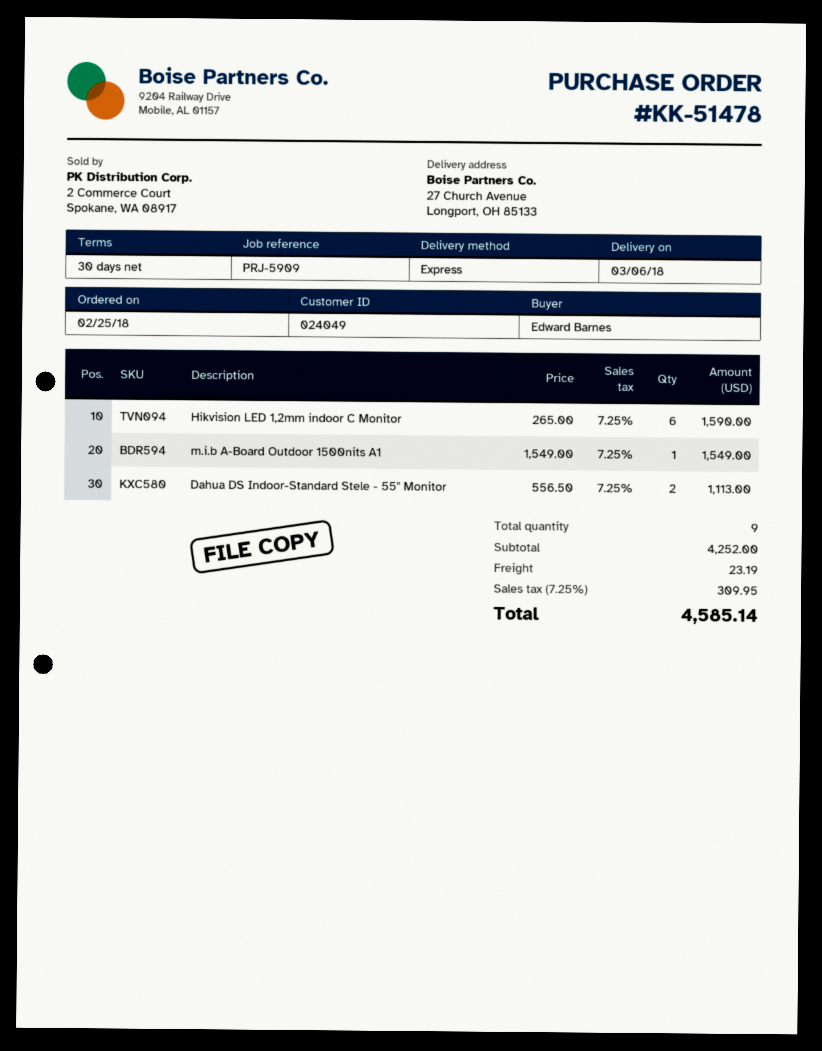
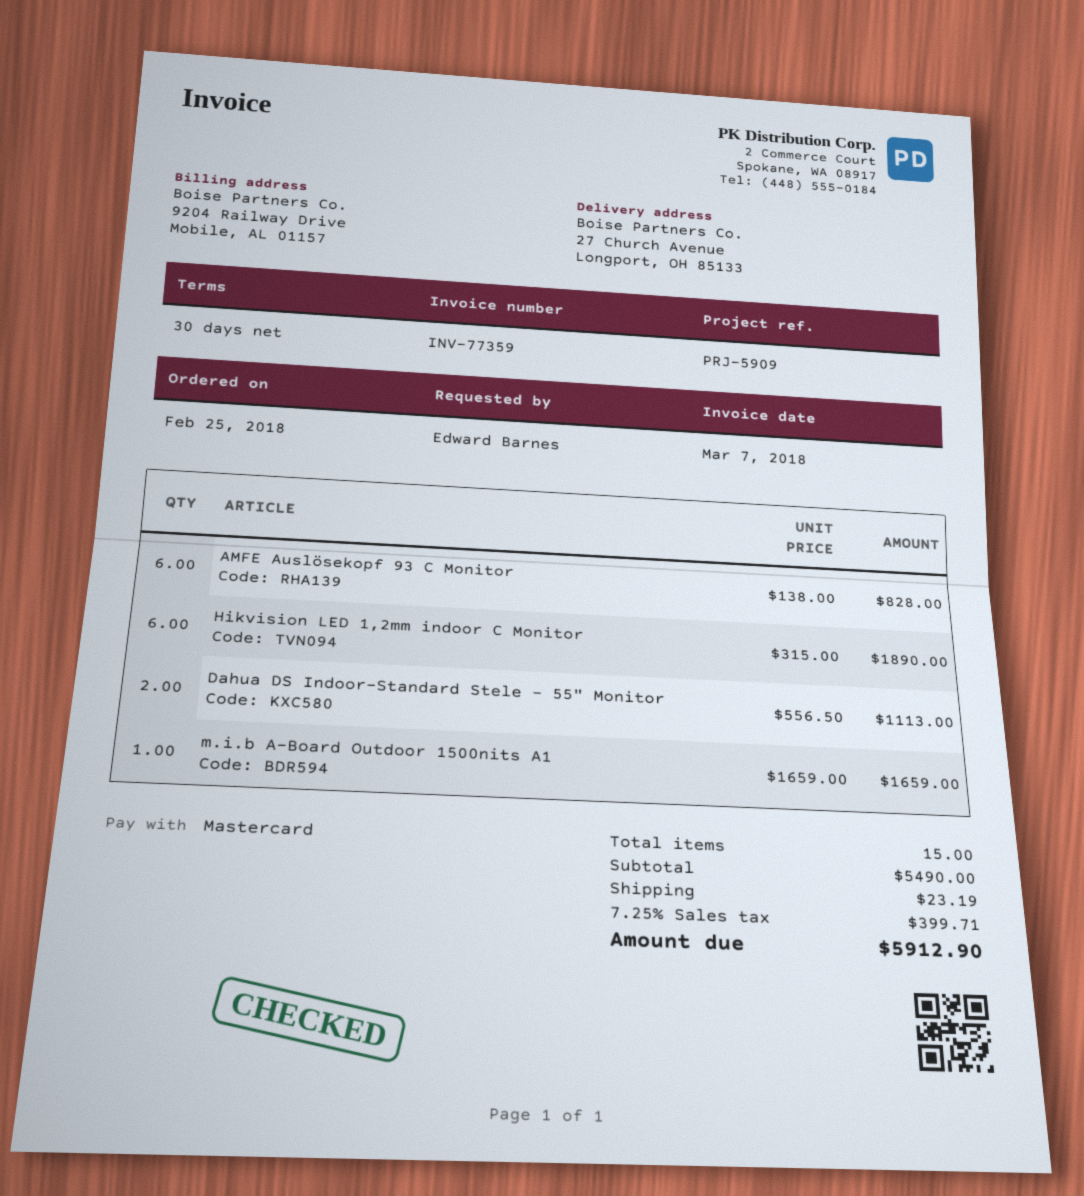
Hikvision LED 1,2mm indoor C Monitor: 6 x 265.00 = 1590.00 -> 6 x 315.00 = 1890.00
m.i.b A-Board Outdoor 1500nits A1: 1 x 1549.00 = 1549.00 -> 1 x 1659.00 = 1659.00
AMFE Auslösekopf 93 C Monitor: none -> 6 x 138.00 = 828.00
total quantity: 9 -> 15
subtotal: 4252.00 -> 5490.00
tax: 7.25% = 309.95 -> 7.25% = 399.71
total: 4585.14 -> 5912.90

